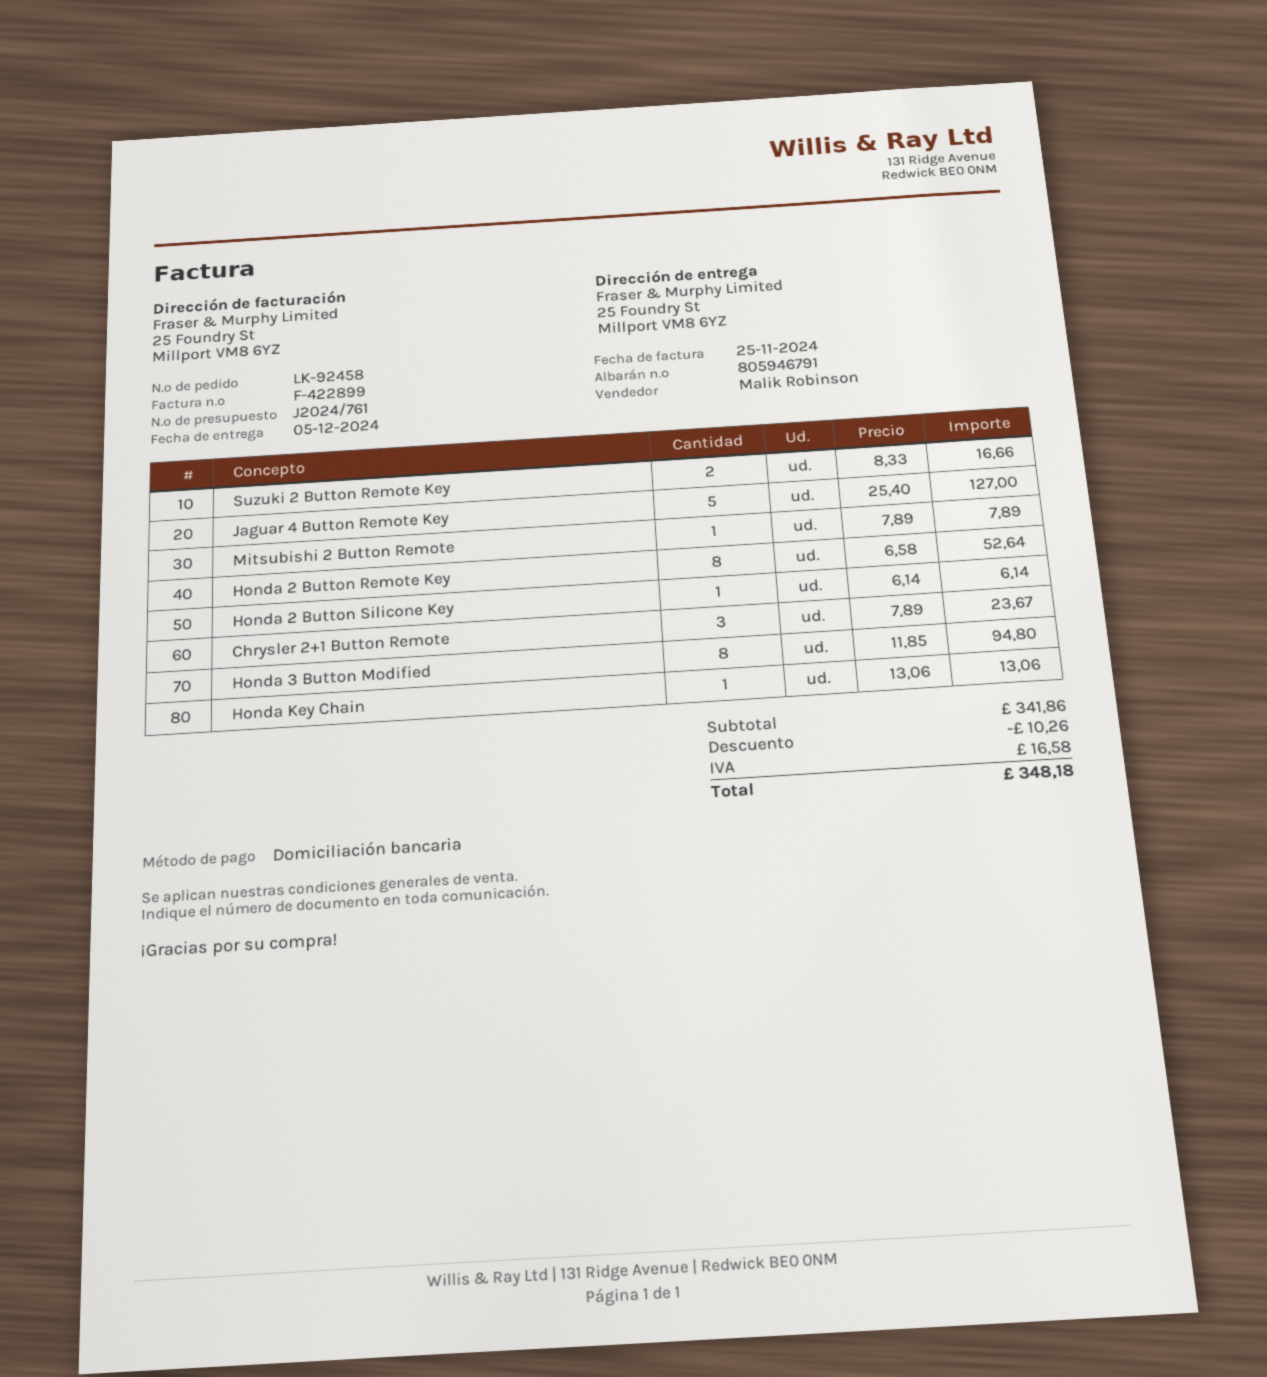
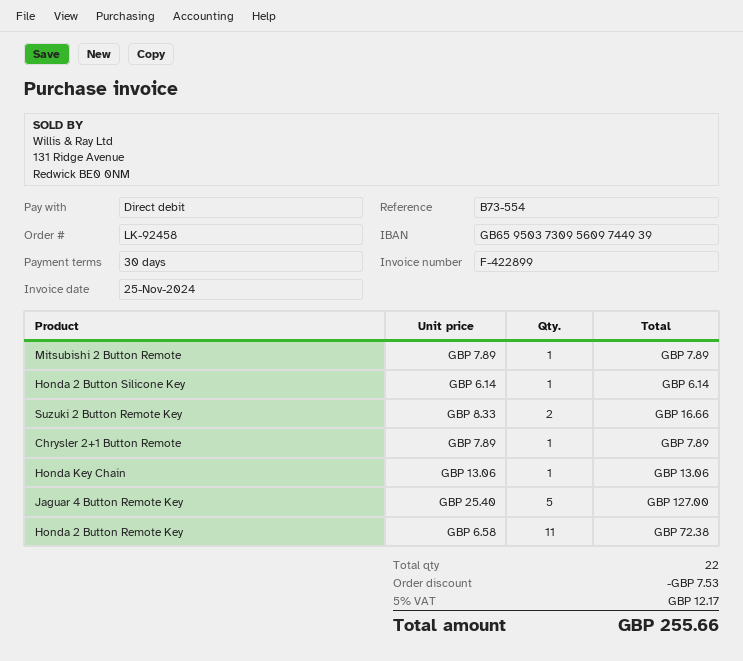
Honda 2 Button Remote Key: 8 x 6.58 = 52.64 -> 11 x 6.58 = 72.38
Chrysler 2+1 Button Remote: 3 x 7.89 = 23.67 -> 1 x 7.89 = 7.89
Honda 3 Button Modified: 8 x 11.85 = 94.80 -> none
discount: 10.26 -> 7.53
tax: 16.58 -> 12.17
total: 348.18 -> 255.66

